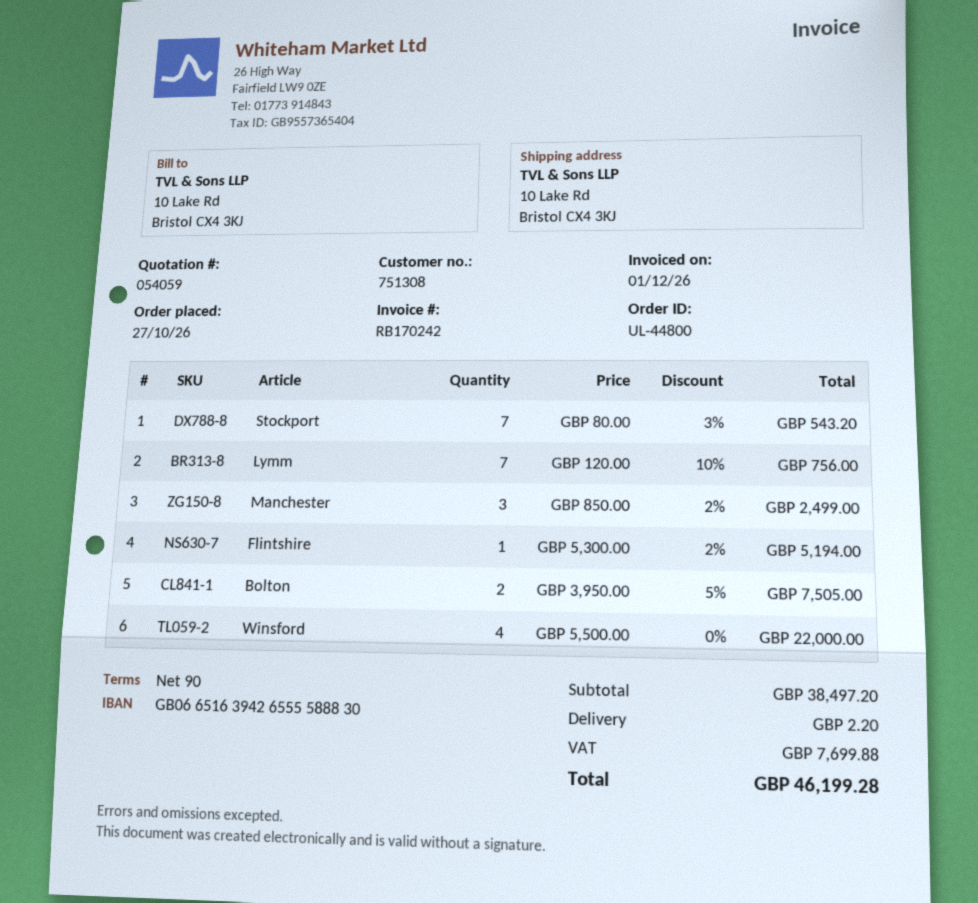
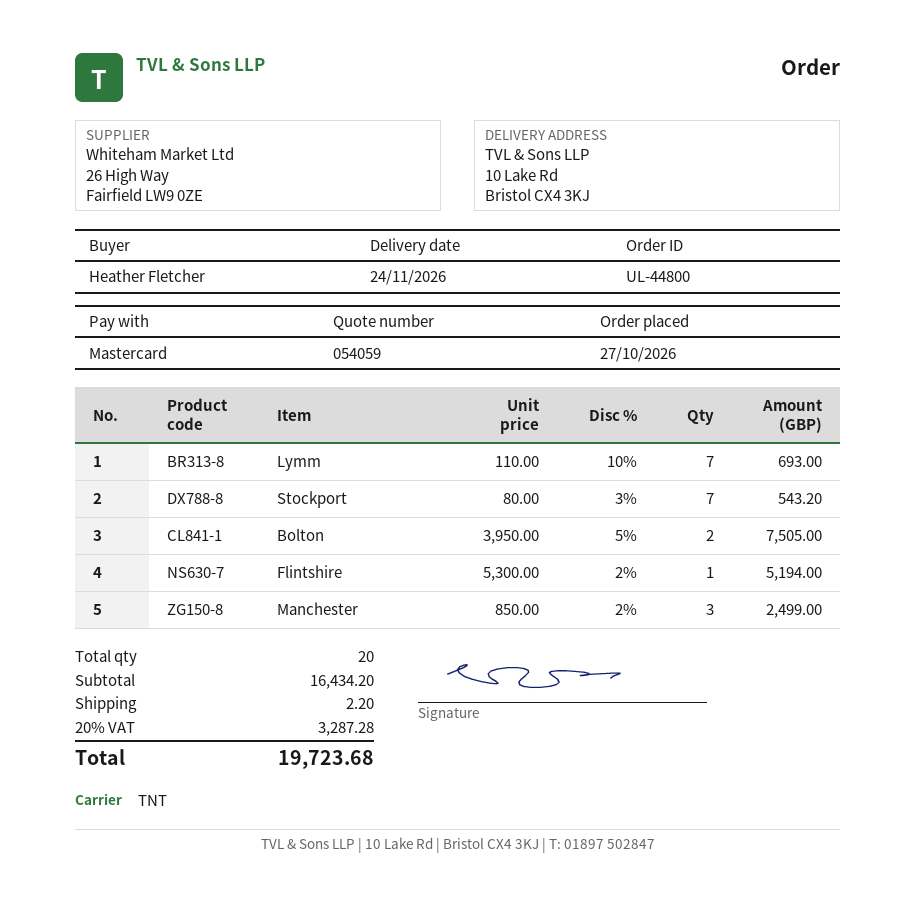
Lymm: 7 x 120.00 - 10% = 756.00 -> 7 x 110.00 - 10% = 693.00
Winsford: 4 x 5500.00 = 22000.00 -> none
subtotal: 38497.20 -> 16434.20
tax: 7699.88 -> 3287.28
total: 46199.28 -> 19723.68

